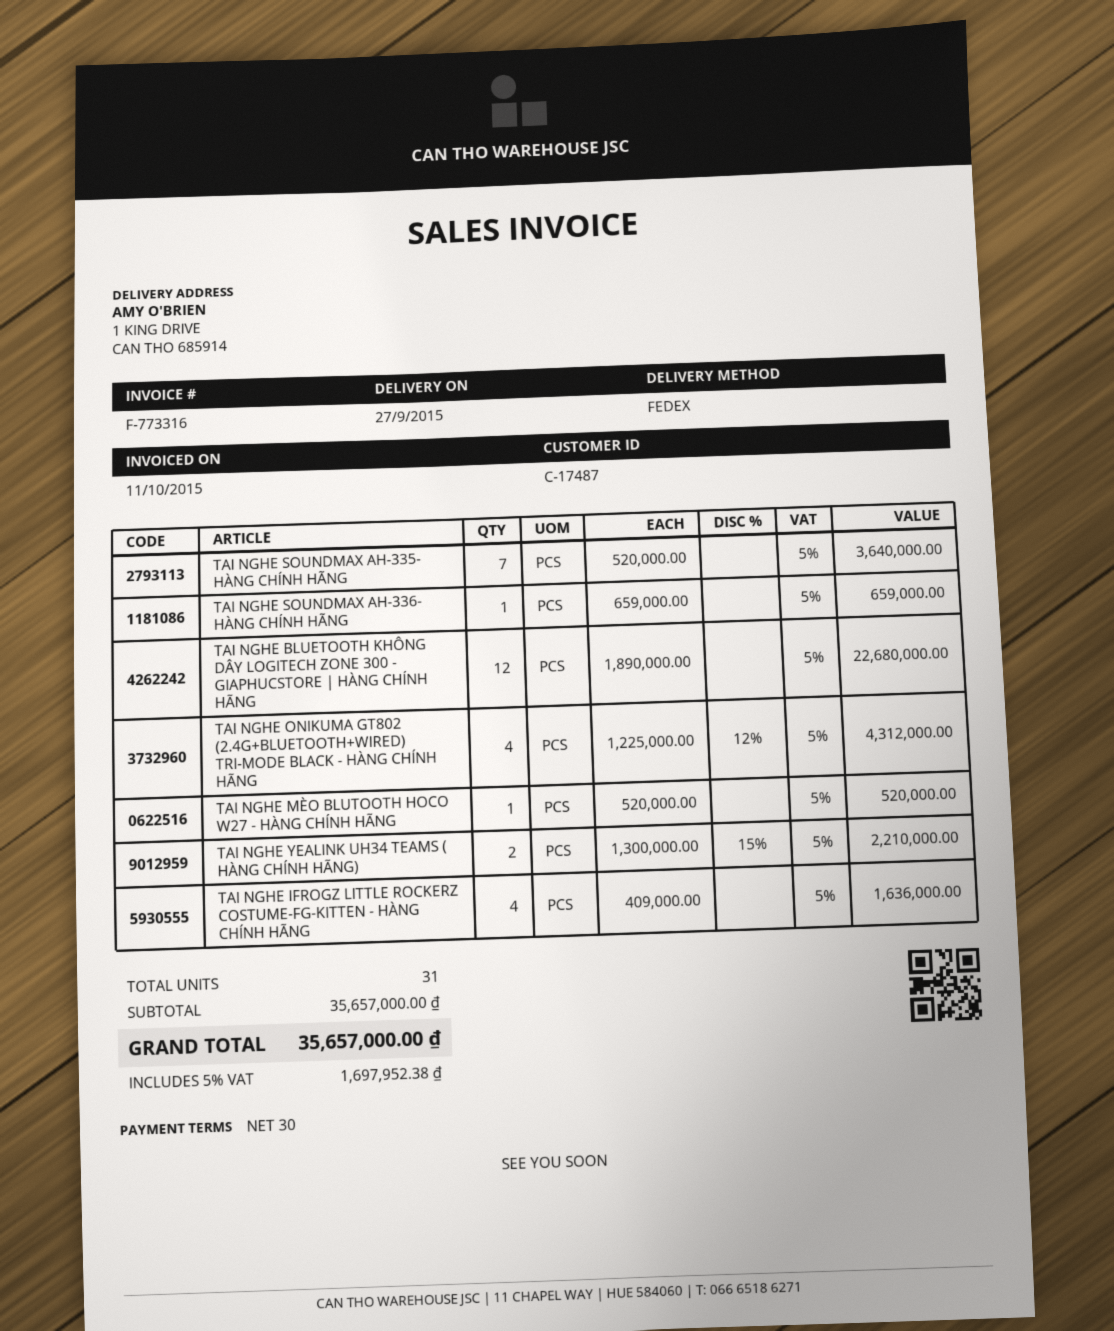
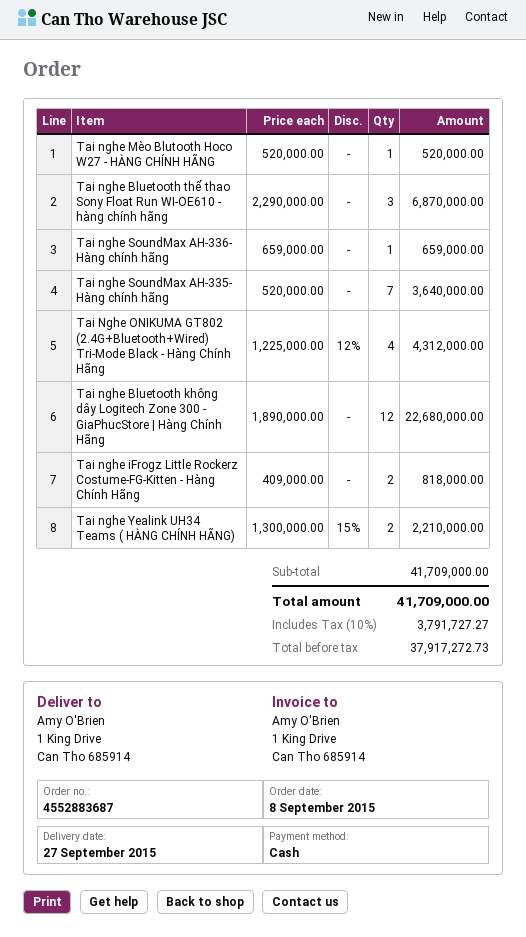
TAI NGHE IFROGZ LITTLE ROCKERZ COSTUME-FG-KITTEN - HÀNG CHÍNH HÃNG: 4 x 409000.00 = 1636000.00 -> 2 x 409000.00 = 818000.00
Tai nghe Bluetooth thể thao Sony Float Run WI-OE610 - hàng chính hãng: none -> 3 x 2290000.00 = 6870000.00
subtotal: 35657000.00 -> 41709000.00
tax: 5% = 1697952.38 -> 10% = 3791727.27
total: 35657000.00 -> 41709000.00

